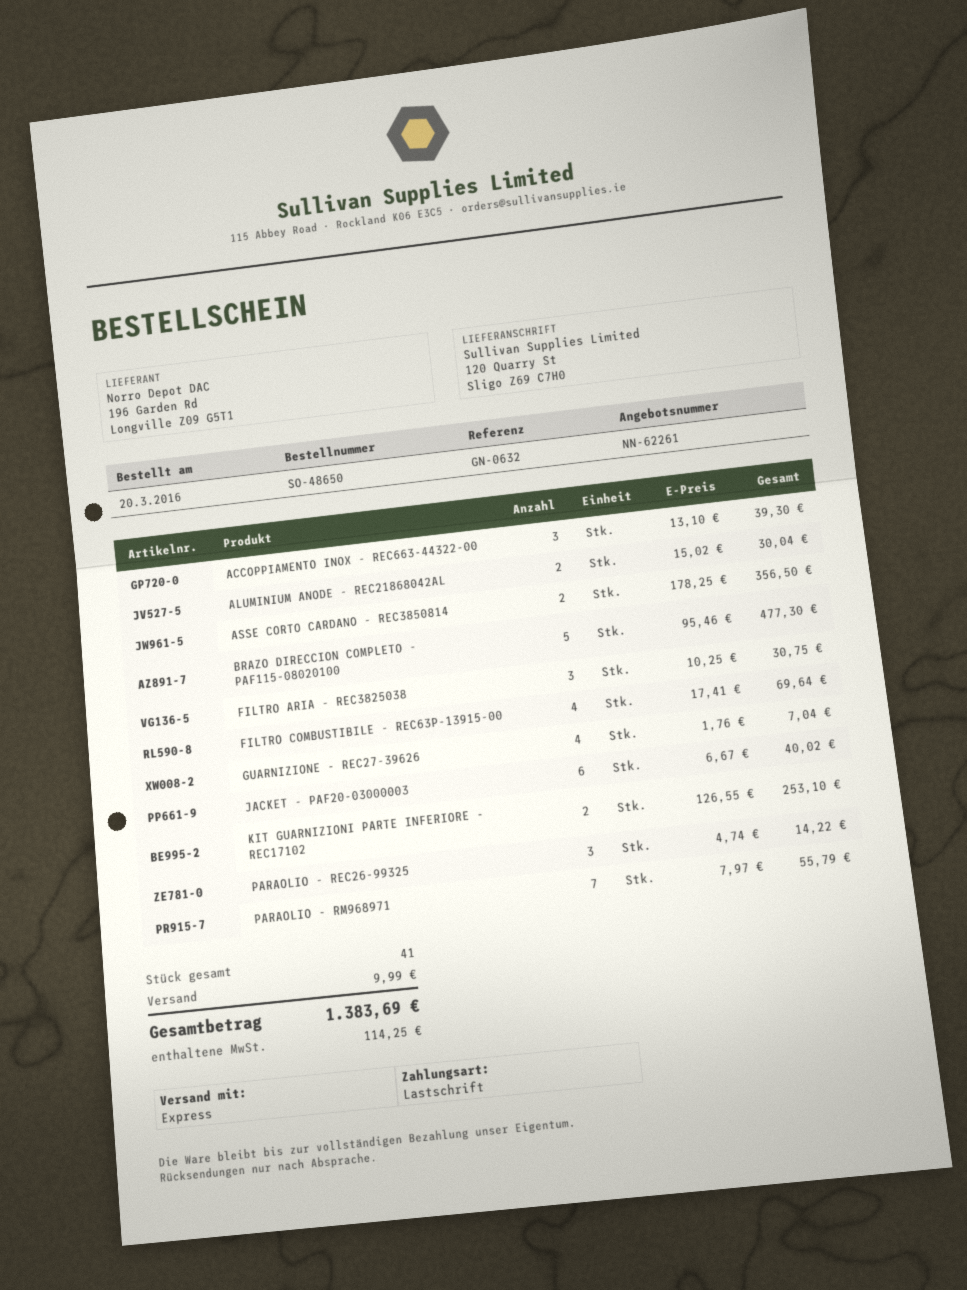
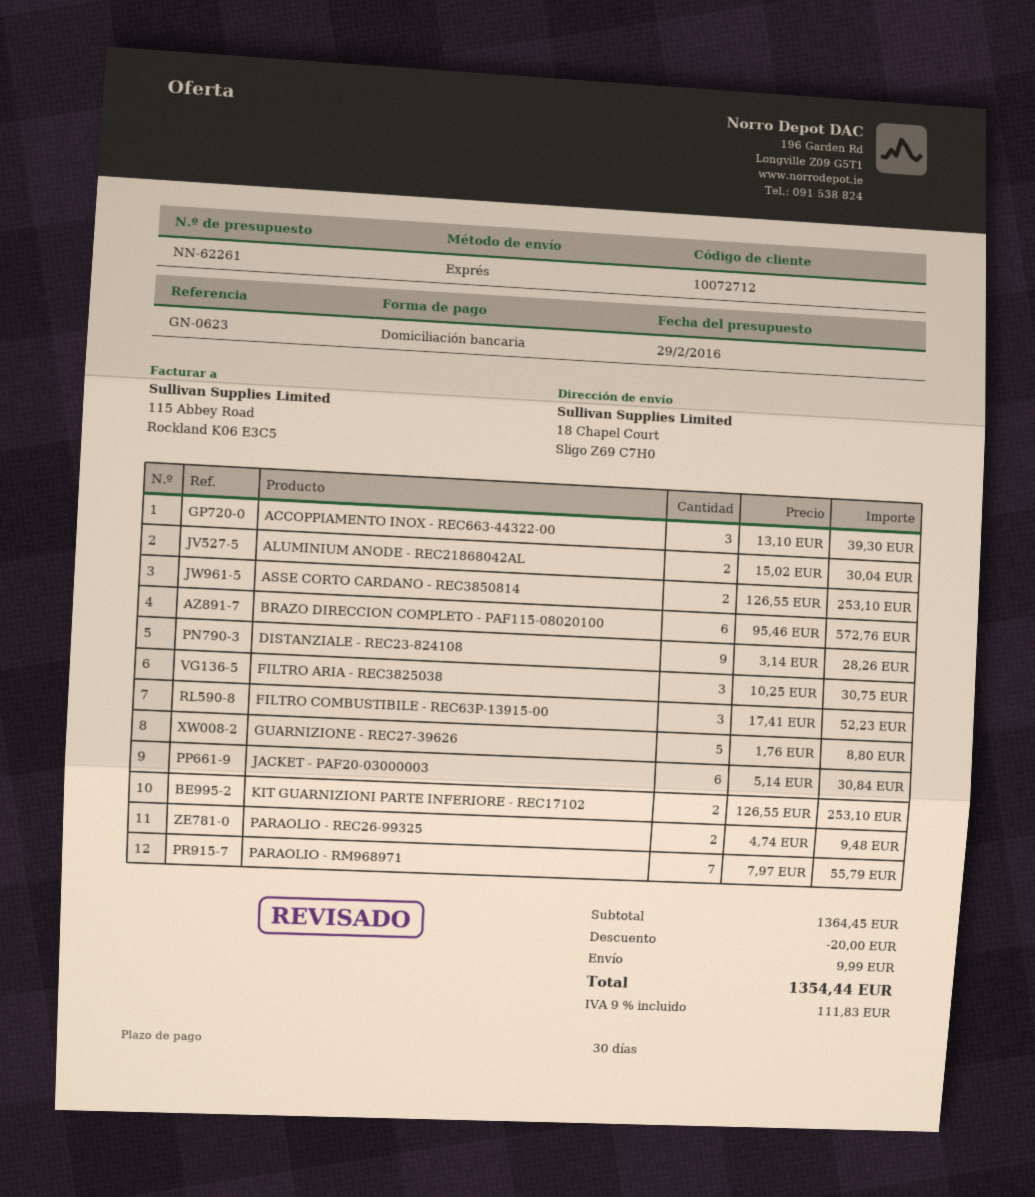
reference: GN-0632 -> GN-0623
ship to: 120 Quarry St, Sligo Z69 C7H0 -> 18 Chapel Court, Sligo Z69 C7H0
ASSE CORTO CARDANO - REC3850814: 2 x 178.25 = 356.50 -> 2 x 126.55 = 253.10
BRAZO DIRECCION COMPLETO - PAF115-08020100: 5 x 95.46 = 477.30 -> 6 x 95.46 = 572.76
FILTRO COMBUSTIBILE - REC63P-13915-00: 4 x 17.41 = 69.64 -> 3 x 17.41 = 52.23
GUARNIZIONE - REC27-39626: 4 x 1.76 = 7.04 -> 5 x 1.76 = 8.80
JACKET - PAF20-03000003: 6 x 6.67 = 40.02 -> 6 x 5.14 = 30.84
PARAOLIO - REC26-99325: 3 x 4.74 = 14.22 -> 2 x 4.74 = 9.48
DISTANZIALE - REC23-824108: none -> 9 x 3.14 = 28.26
discount: none -> 20.00
tax: 114.25 -> 111.83
total: 1383.69 -> 1354.44

